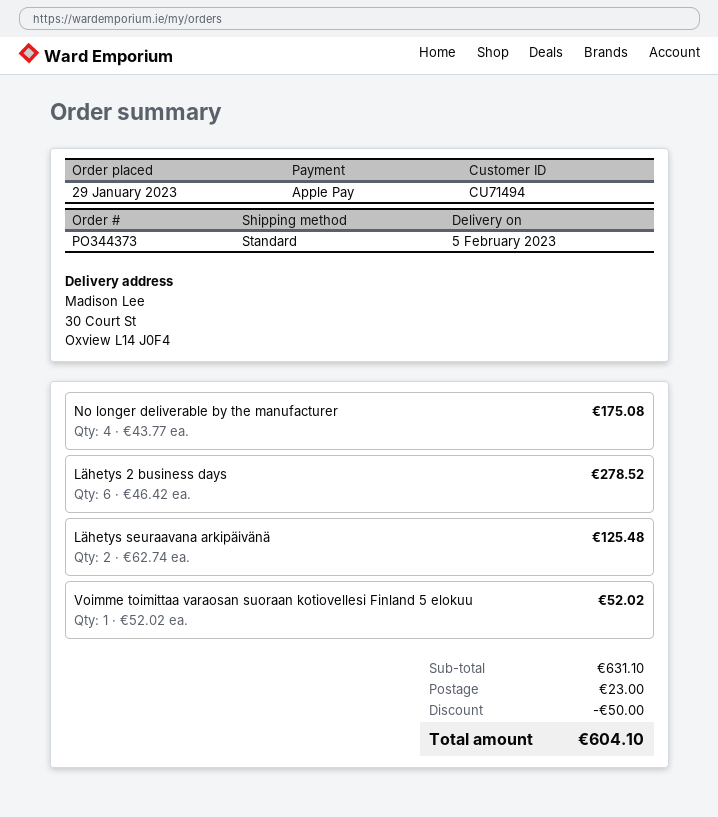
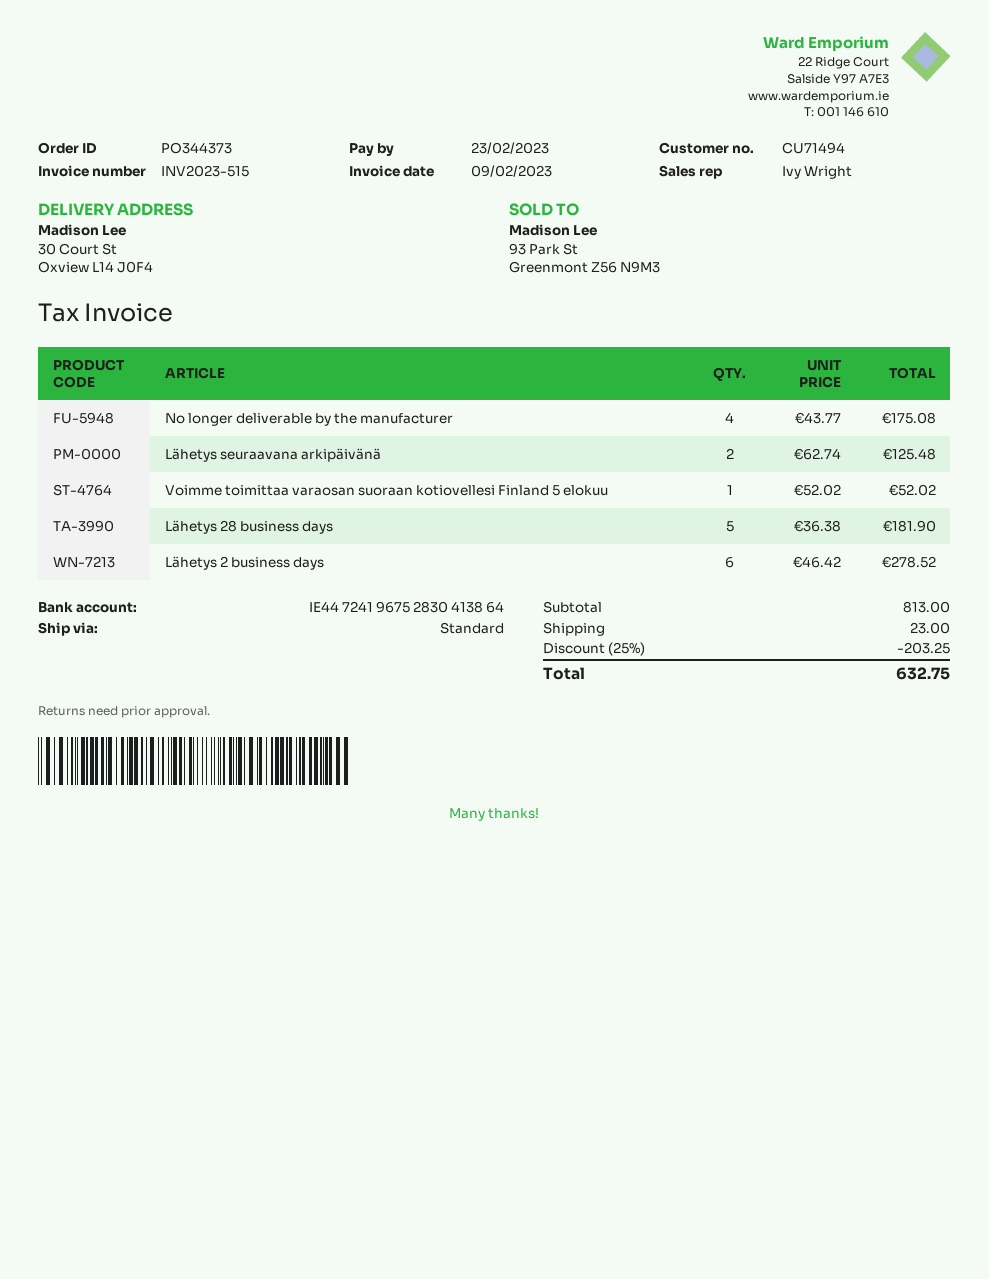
Lähetys 28 business days: none -> 5 x 36.38 = 181.90
subtotal: 631.10 -> 813.00
discount: 50.00 -> 203.25
total: 604.10 -> 632.75

